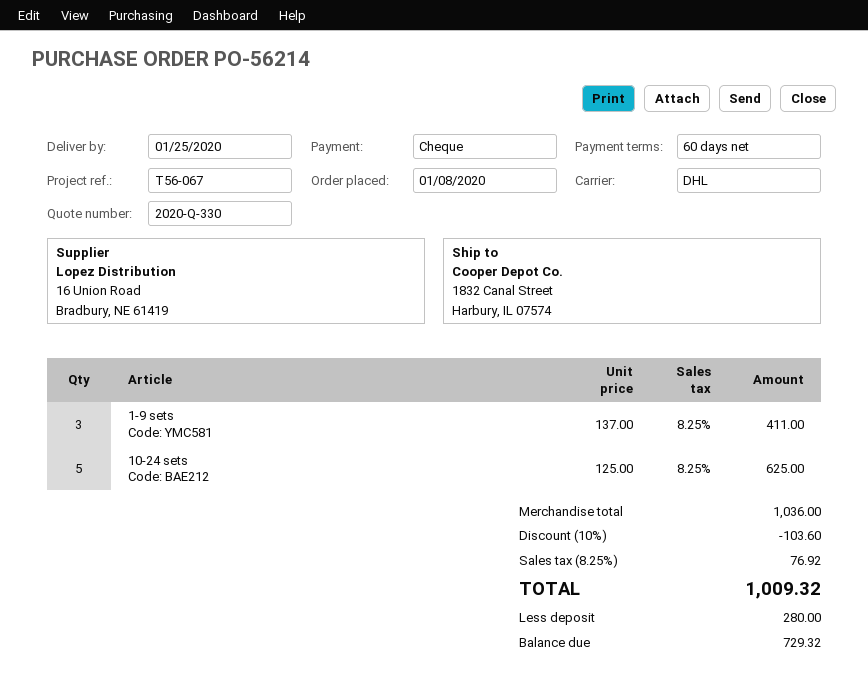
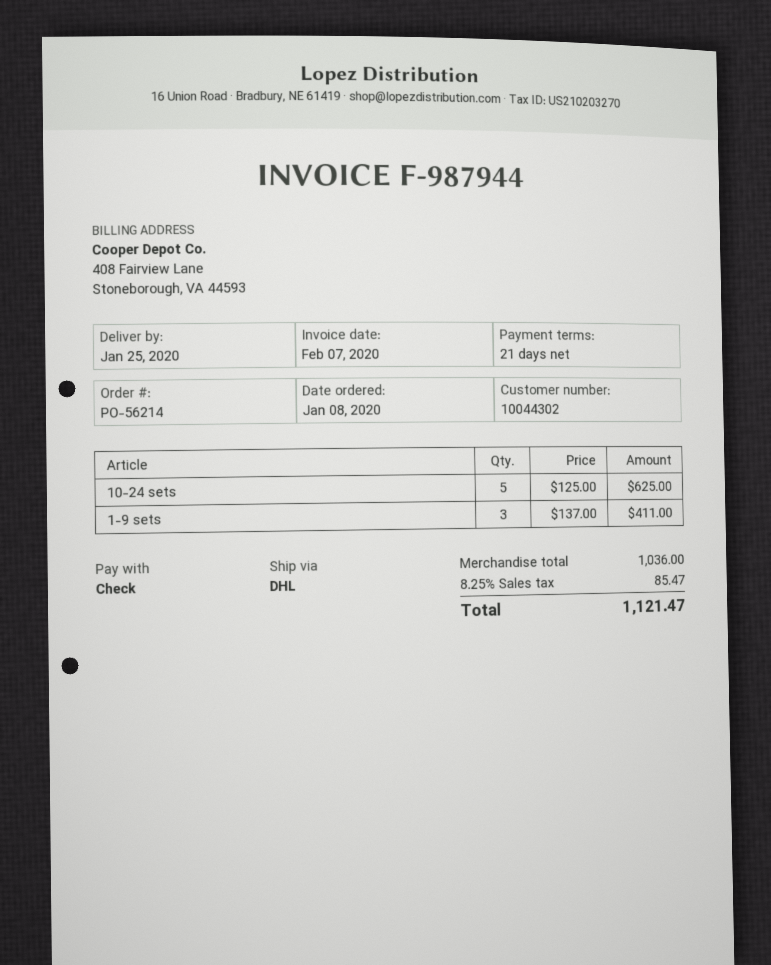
payment terms: 60 days -> 21 days
discount: 10% = 103.60 -> none
tax: 8.25% = 76.92 -> 8.25% = 85.47
total: 1009.32 -> 1121.47

